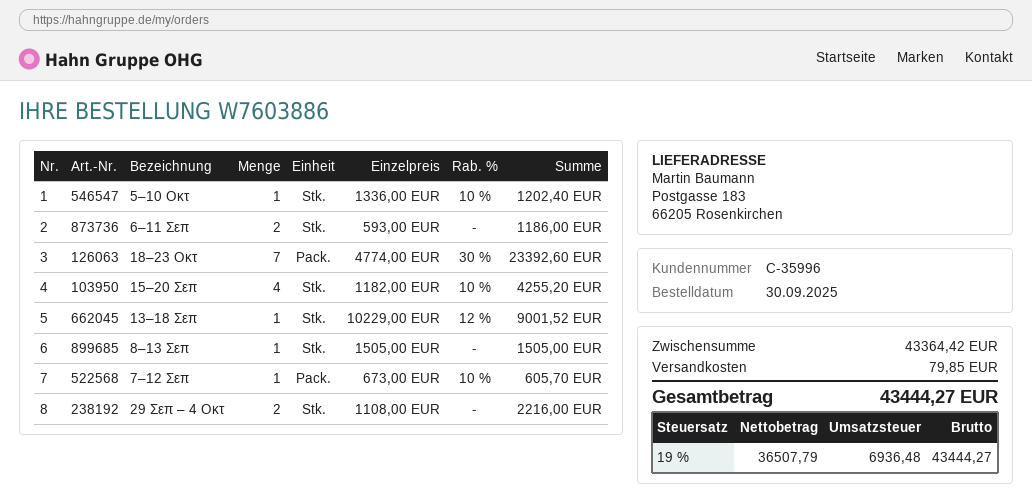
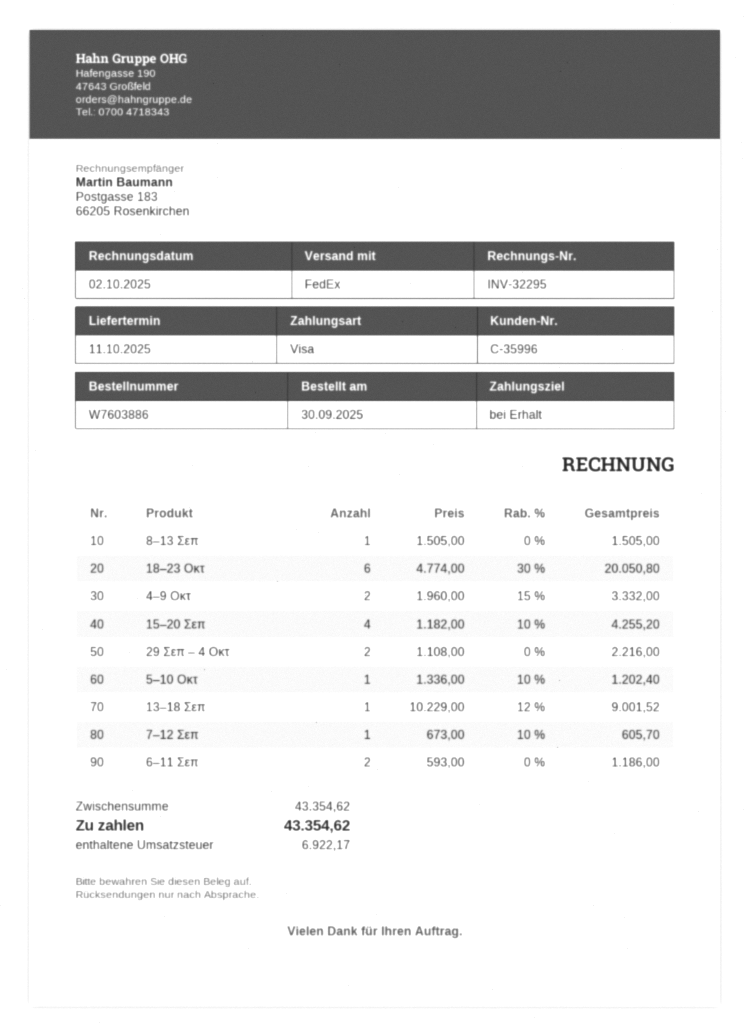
18–23 Οκτ: 7 x 4774.00 - 30% = 23392.60 -> 6 x 4774.00 - 30% = 20050.80
4–9 Οκτ: none -> 2 x 1960.00 - 15% = 3332.00
subtotal: 43364.42 -> 43354.62
shipping: 79.85 -> none
tax: 6936.48 -> 6922.17
total: 43444.27 -> 43354.62

